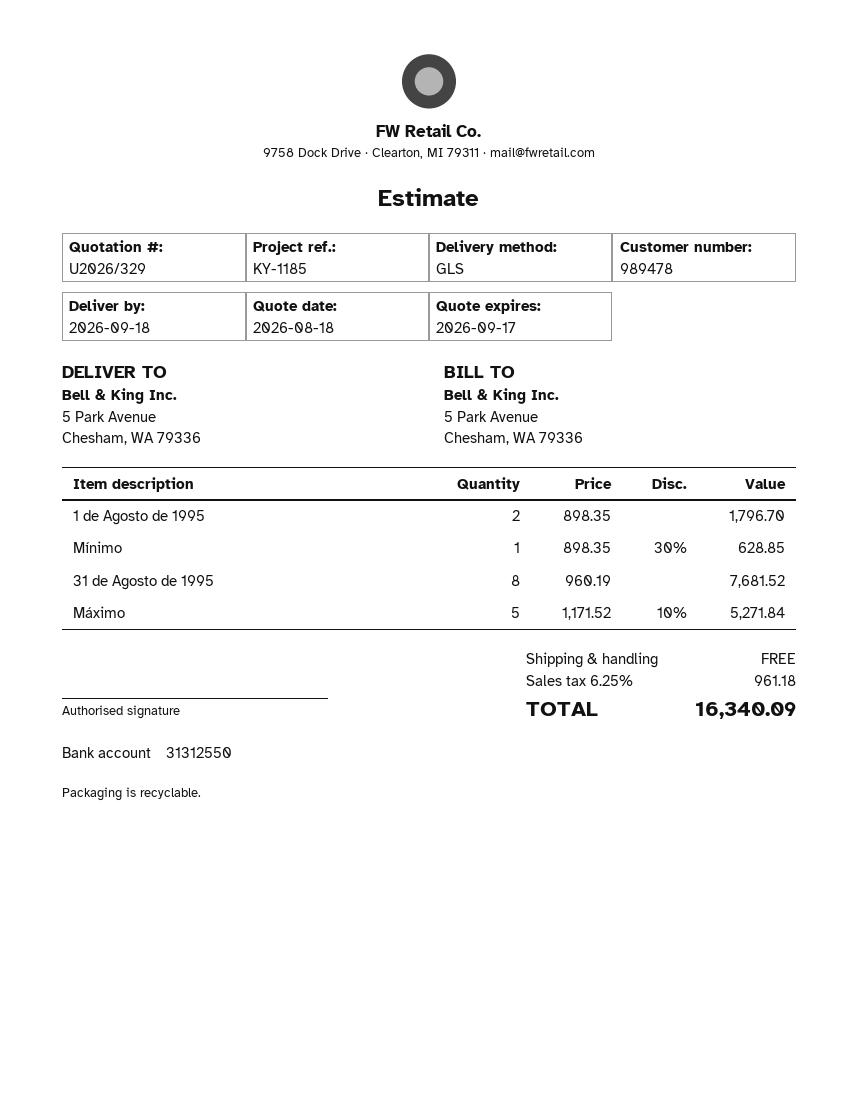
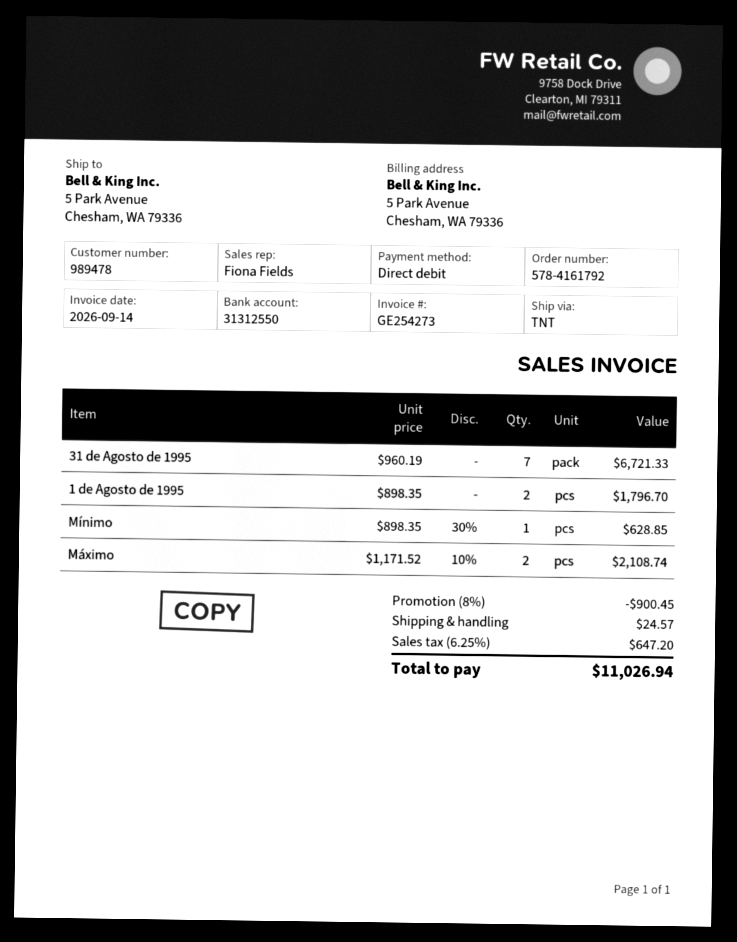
shipping method: GLS -> TNT
31 de Agosto de 1995: 8 x 960.19 = 7681.52 -> 7 x 960.19 = 6721.33
Máximo: 5 x 1171.52 - 10% = 5271.84 -> 2 x 1171.52 - 10% = 2108.74
discount: none -> 8% = 900.45
shipping: 0.00 -> 24.57
tax: 6.25% = 961.18 -> 6.25% = 647.20
total: 16340.09 -> 11026.94

